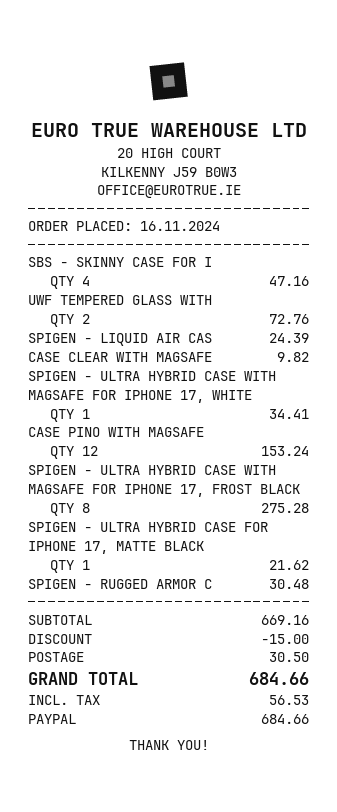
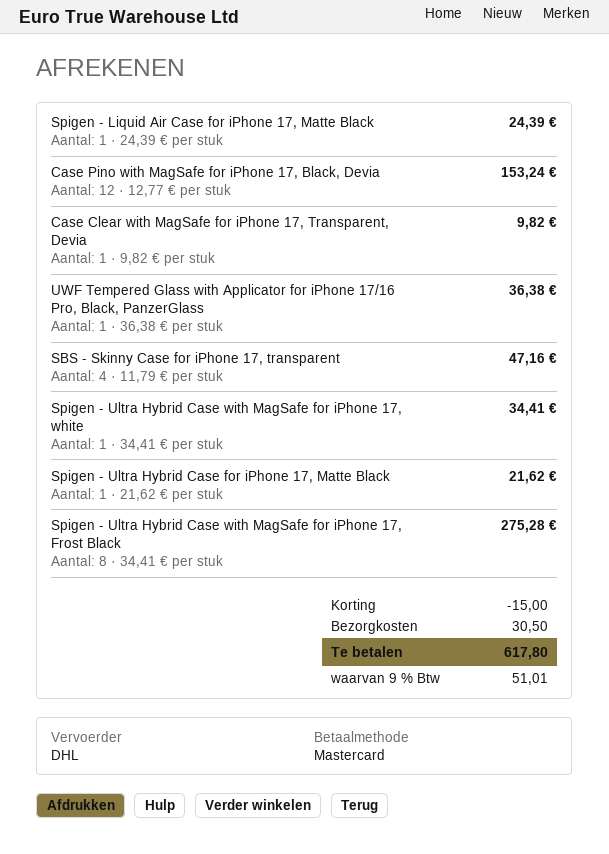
payment method: PayPal -> Mastercard
UWF TEMPERED GLASS WITH: 2 for 72.76 -> 1 for 36.38
SPIGEN - RUGGED ARMOR C: 1 for 30.48 -> none
tax: 56.53 -> 51.01
total: 684.66 -> 617.80

